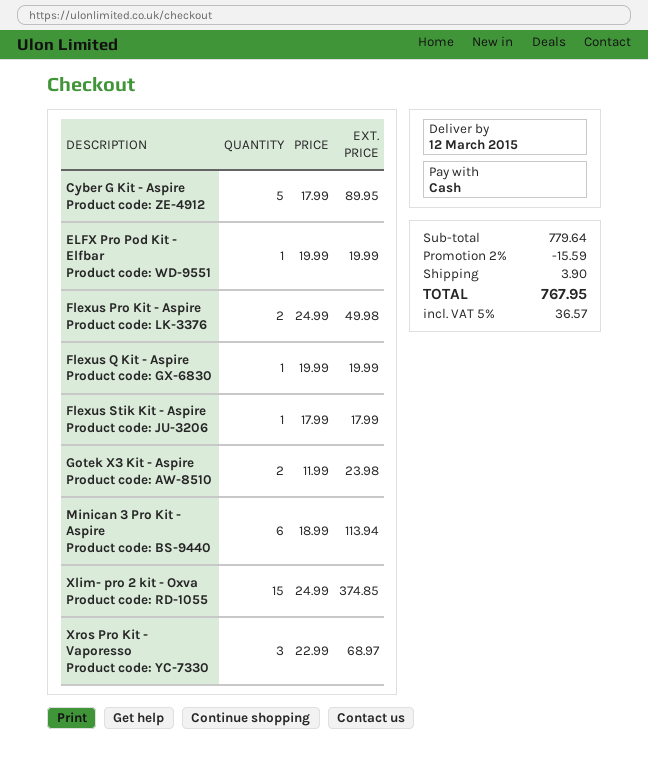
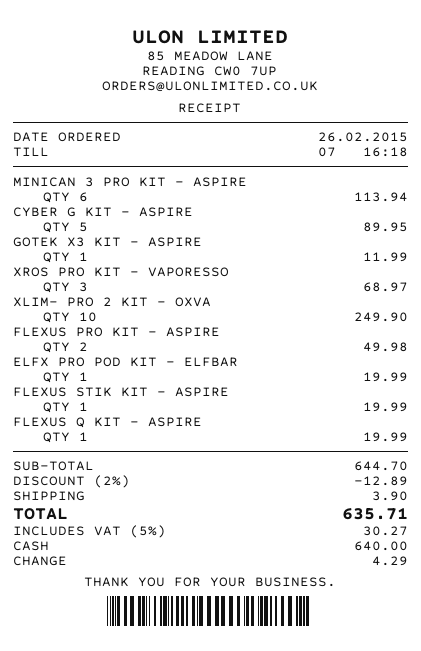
Flexus Stik Kit - Aspire: 1 for 17.99 -> 1 for 19.99
Gotek X3 Kit - Aspire: 2 for 23.98 -> 1 for 11.99
Xlim- pro 2 kit - Oxva: 15 for 374.85 -> 10 for 249.90
subtotal: 779.64 -> 644.70
discount: 2% = 15.59 -> 2% = 12.89
tax: 5% = 36.57 -> 5% = 30.27
total: 767.95 -> 635.71

